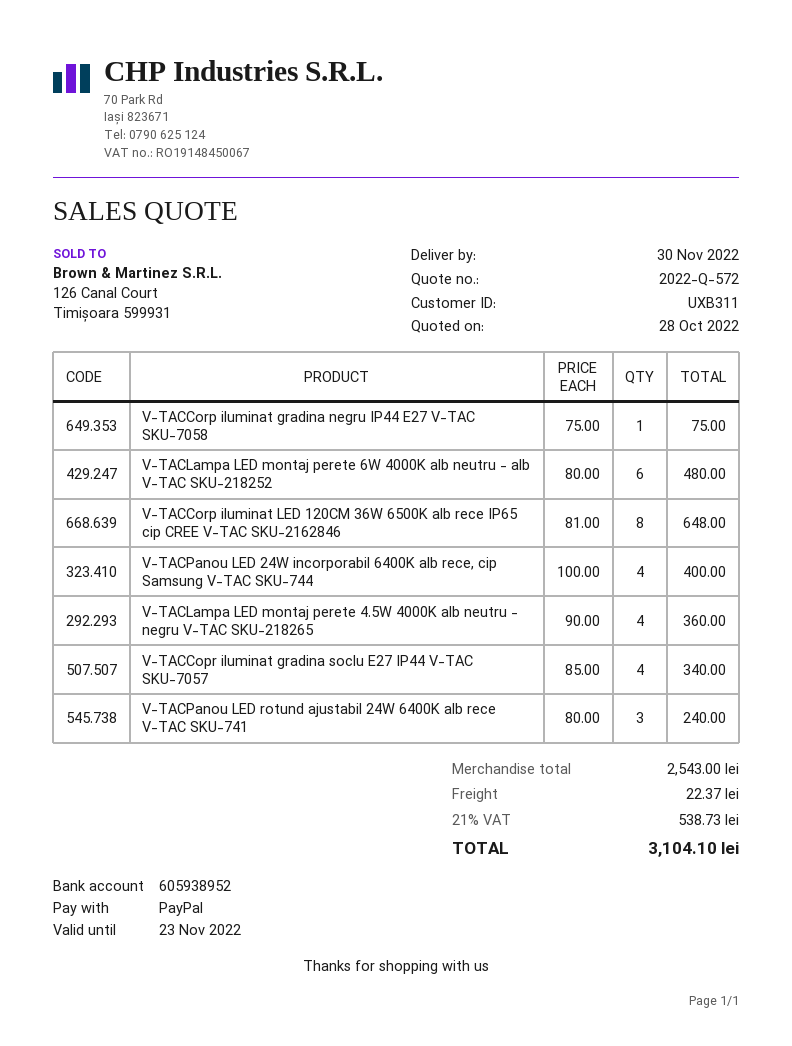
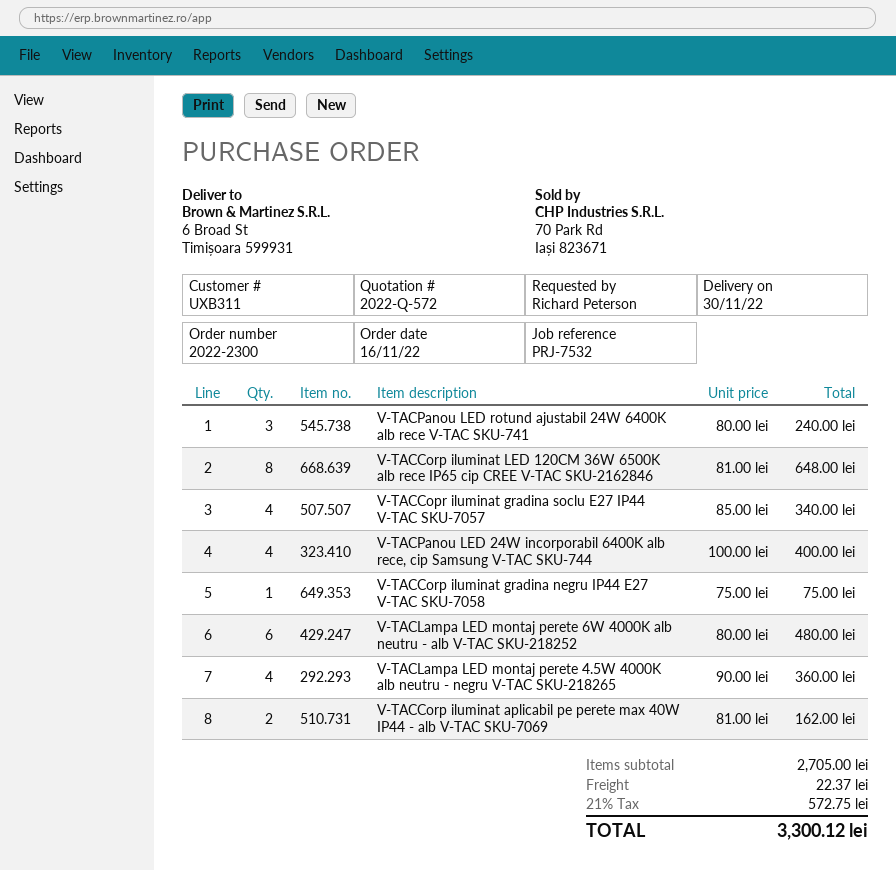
V-TACCorp iluminat aplicabil pe perete max 40W IP44 - alb V-TAC SKU-7069: none -> 2 x 81.00 = 162.00
subtotal: 2543.00 -> 2705.00
tax: 21% = 538.73 -> 21% = 572.75
total: 3104.10 -> 3300.12

